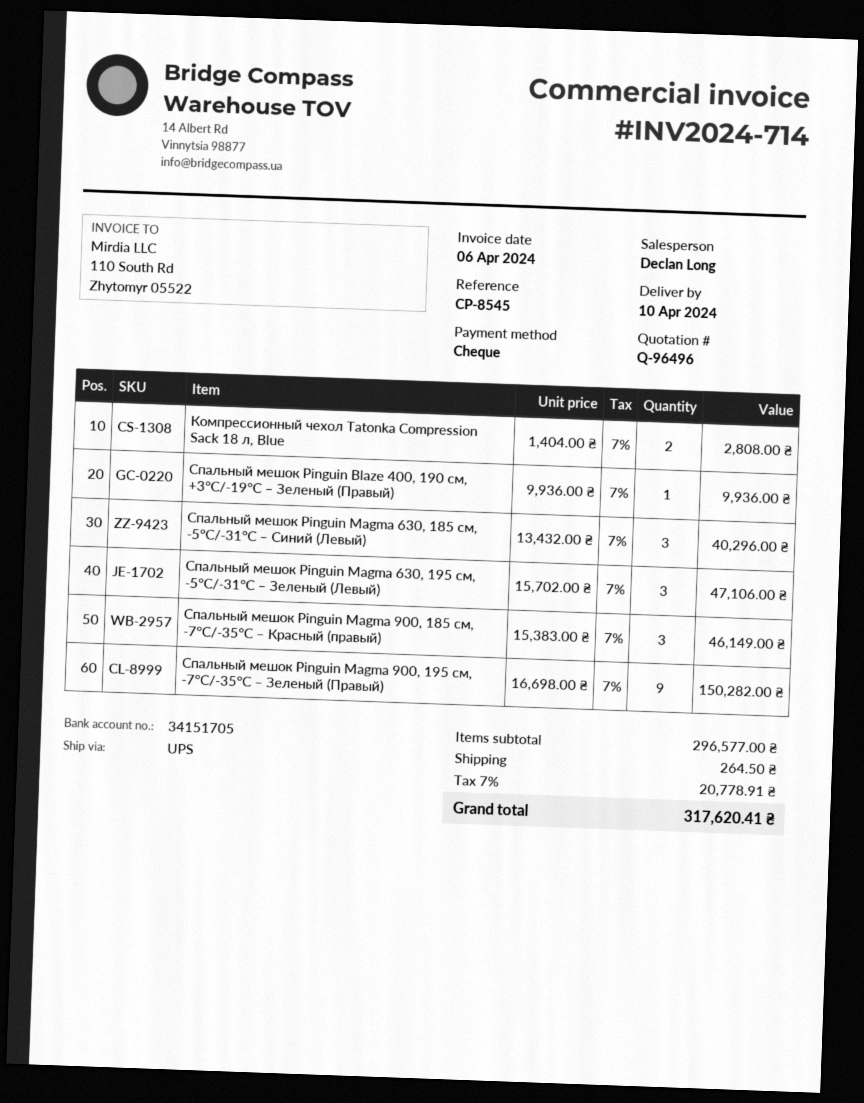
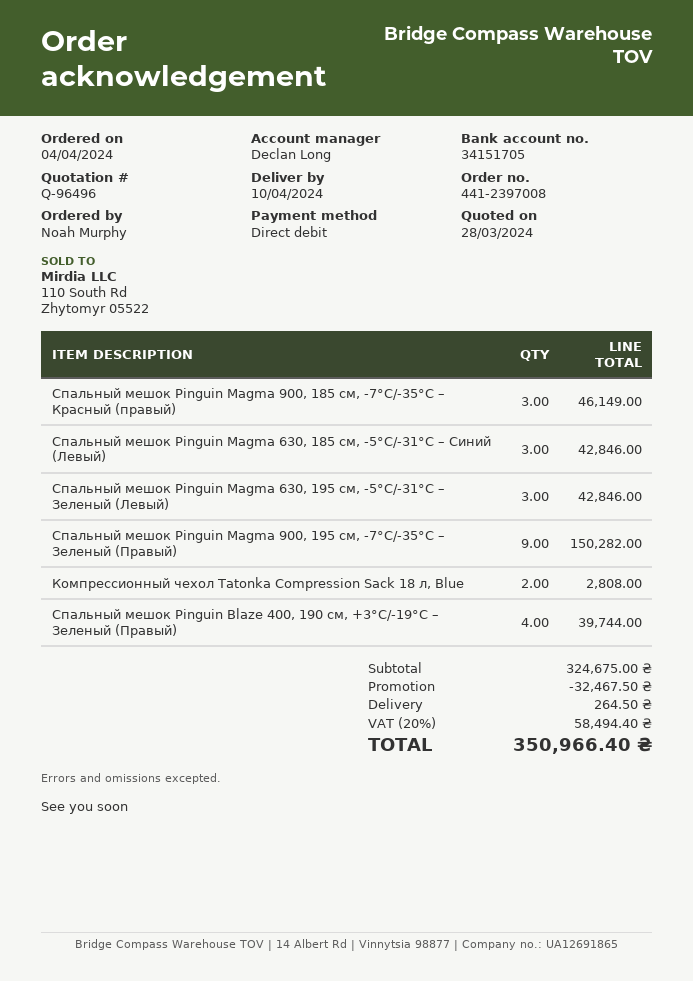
payment method: cheque -> direct debit
Спальный мешок Pinguin Blaze 400, 190 см, +3°C/-19°C – Зеленый (Правый): 1 for 9936.00 -> 4 for 39744.00
Спальный мешок Pinguin Magma 630, 185 см, -5°C/-31°C – Синий (Левый): 3 for 40296.00 -> 3 for 42846.00
Спальный мешок Pinguin Magma 630, 195 см, -5°C/-31°C – Зеленый (Левый): 3 for 47106.00 -> 3 for 42846.00
subtotal: 296577.00 -> 324675.00
discount: none -> 32467.50
tax: 7% = 20778.91 -> 20% = 58494.40
total: 317620.41 -> 350966.40

